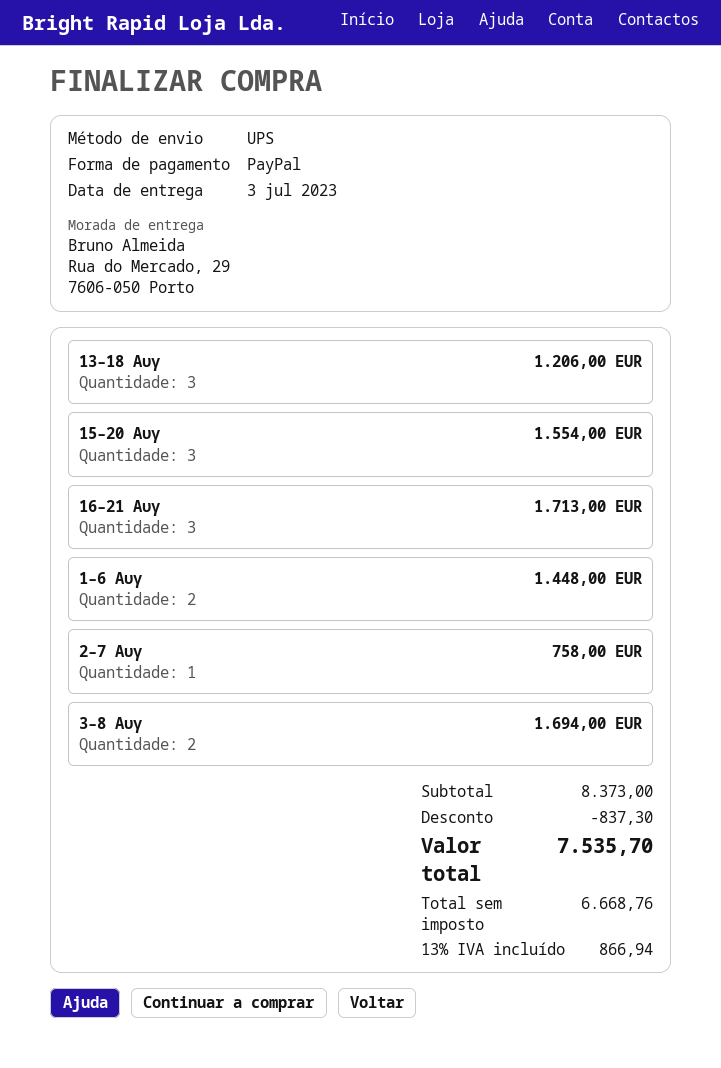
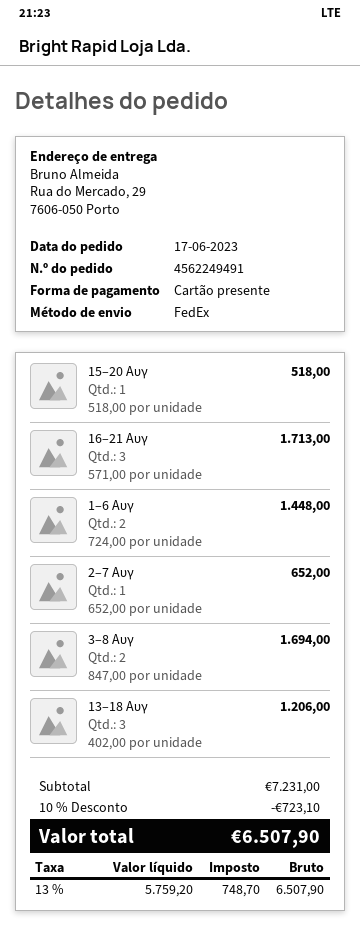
payment method: PayPal -> gift card
shipping method: UPS -> FedEx
15–20 Αυγ: 3 for 1554.00 -> 1 for 518.00
2–7 Αυγ: 1 for 758.00 -> 1 for 652.00
subtotal: 8373.00 -> 7231.00
discount: 837.30 -> 723.10
net: 6668.76 -> 5759.20
tax: 13% = 866.94 -> 13% = 748.70
total: 7535.70 -> 6507.90

